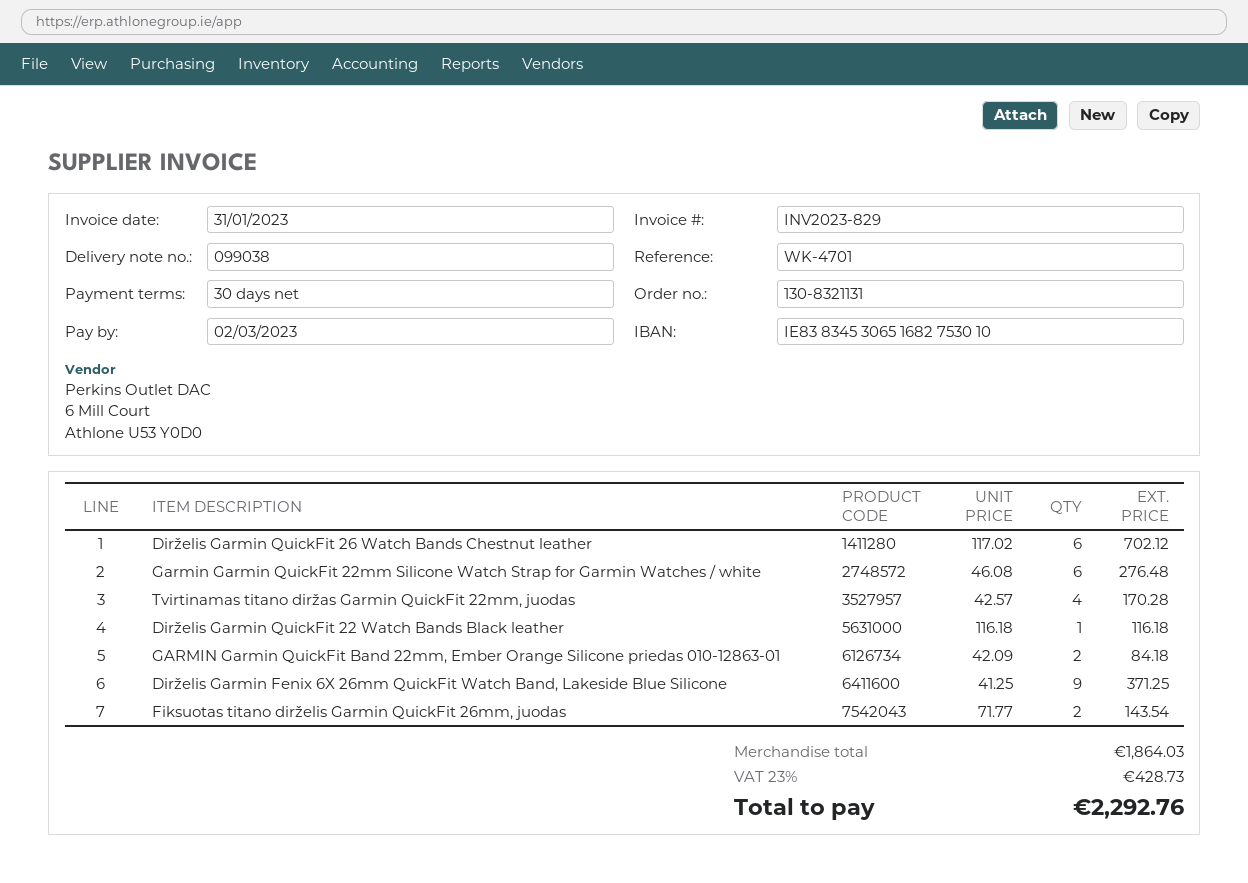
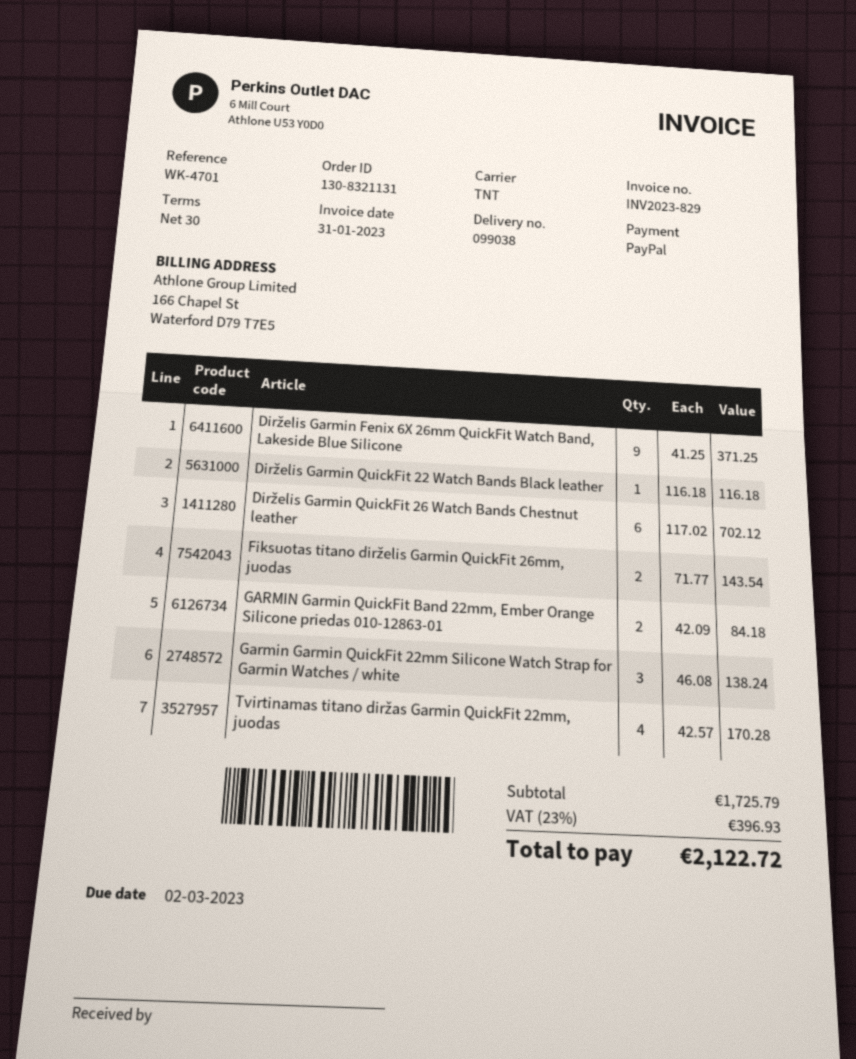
Garmin Garmin QuickFit 22mm Silicone Watch Strap for Garmin Watches / white: 6 x 46.08 = 276.48 -> 3 x 46.08 = 138.24
subtotal: 1864.03 -> 1725.79
tax: 23% = 428.73 -> 23% = 396.93
total: 2292.76 -> 2122.72

